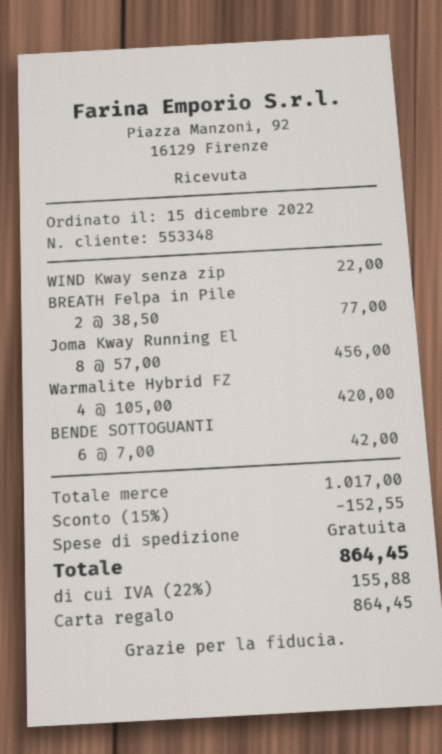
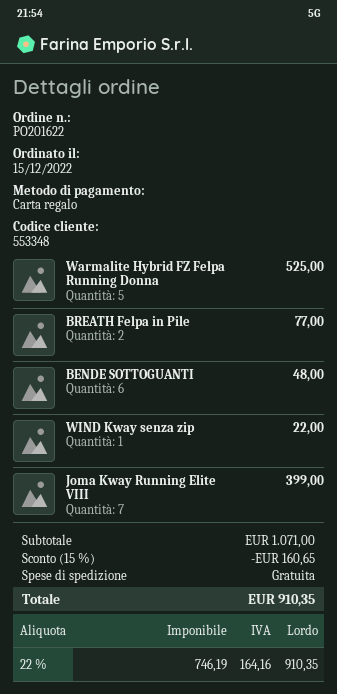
Joma Kway Running El: 8 for 456.00 -> 7 for 399.00
Warmalite Hybrid FZ: 4 for 420.00 -> 5 for 525.00
BENDE SOTTOGUANTI: 6 for 42.00 -> 6 for 48.00
subtotal: 1017.00 -> 1071.00
discount: 15% = 152.55 -> 15% = 160.65
tax: 22% = 155.88 -> 22% = 164.16
total: 864.45 -> 910.35

